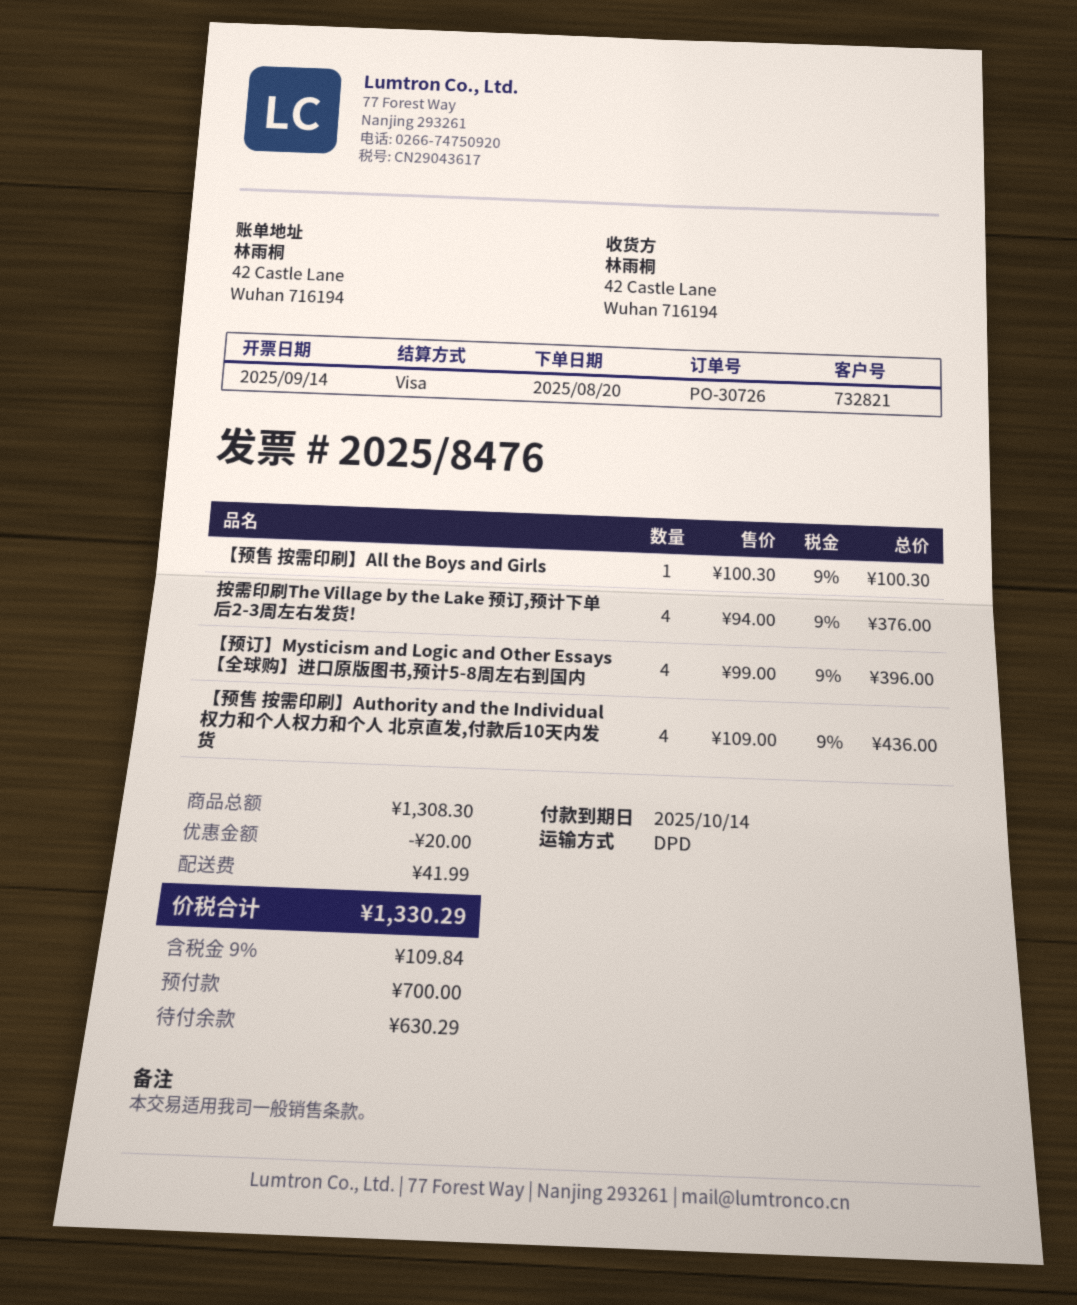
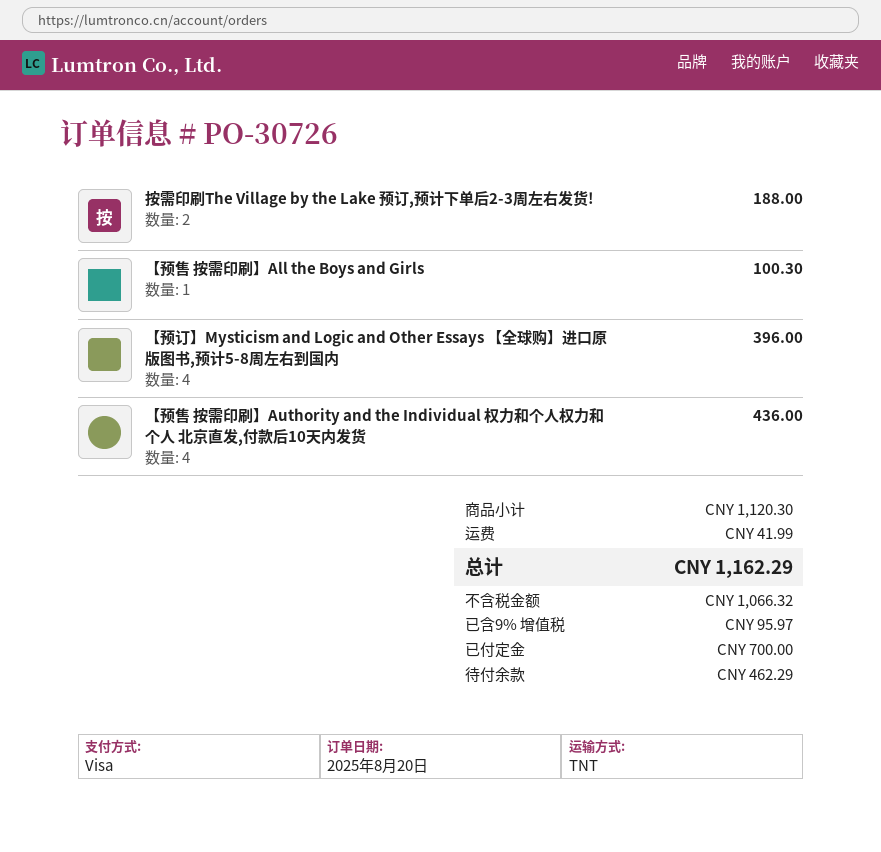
shipping method: DPD -> TNT
按需印刷The Village by the Lake 预订,预计下单后2-3周左右发货!: 4 for 376.00 -> 2 for 188.00
subtotal: 1308.30 -> 1120.30
discount: 20.00 -> none
tax: 9% = 109.84 -> 9% = 95.97
total: 1330.29 -> 1162.29
balance: 630.29 -> 462.29

